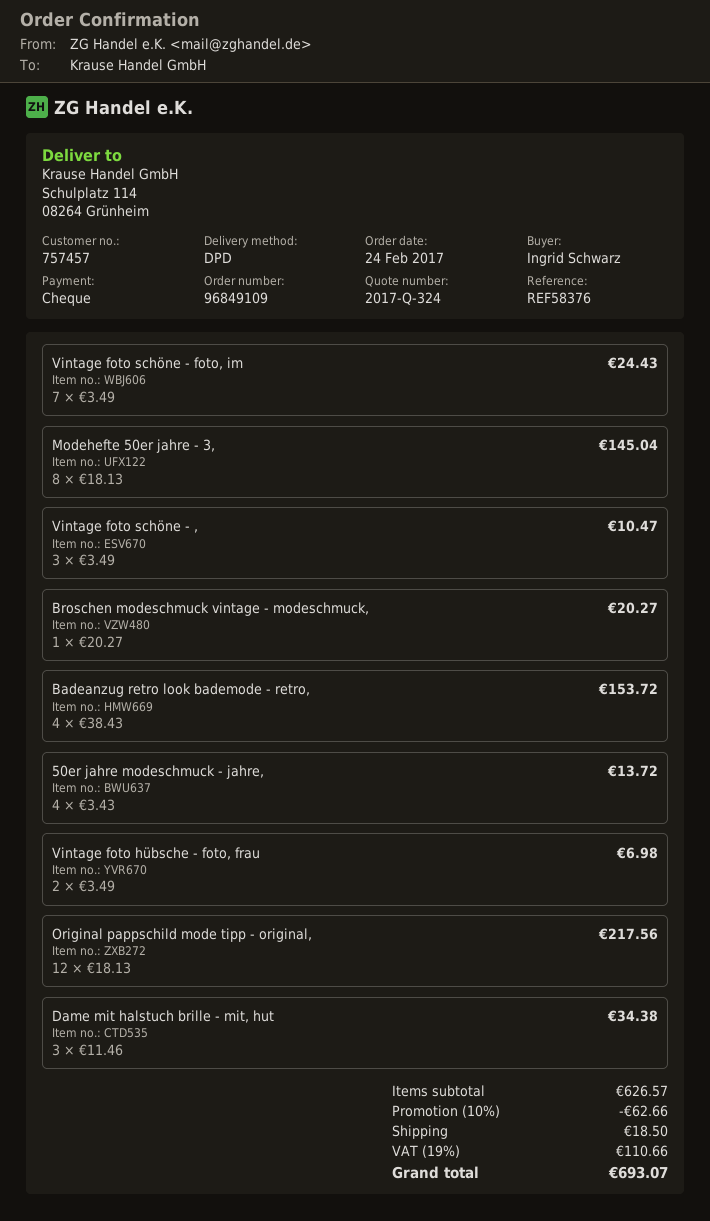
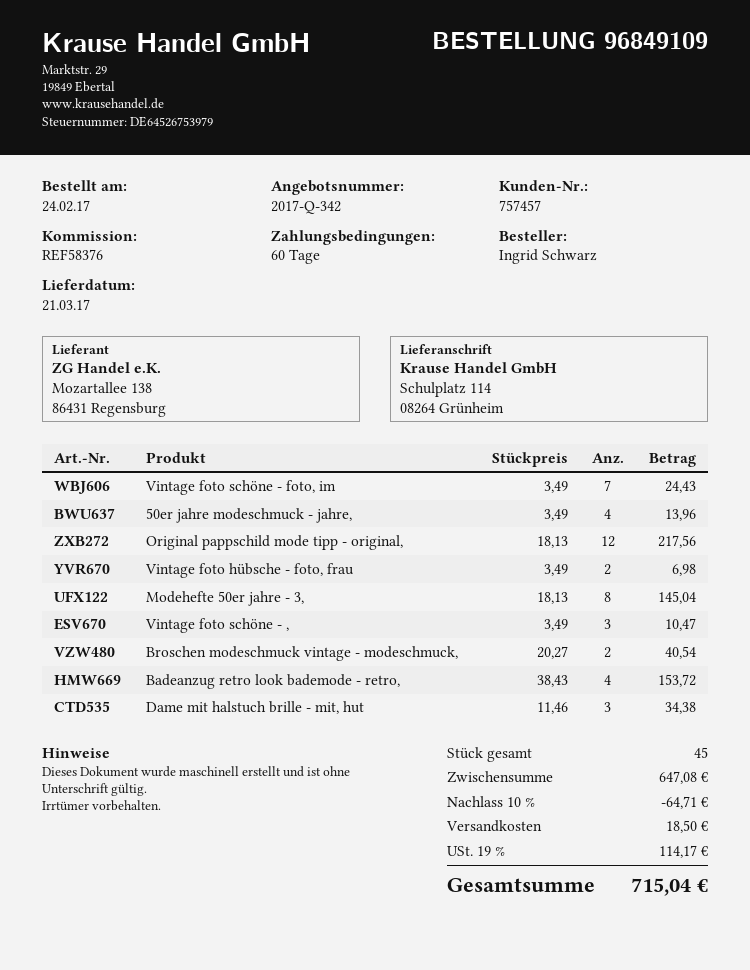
quote number: 2017-Q-324 -> 2017-Q-342
Broschen modeschmuck vintage - modeschmuck,: 1 x 20.27 = 20.27 -> 2 x 20.27 = 40.54
50er jahre modeschmuck - jahre,: 4 x 3.43 = 13.72 -> 4 x 3.49 = 13.96
subtotal: 626.57 -> 647.08
discount: 10% = 62.66 -> 10% = 64.71
tax: 19% = 110.66 -> 19% = 114.17
total: 693.07 -> 715.04

